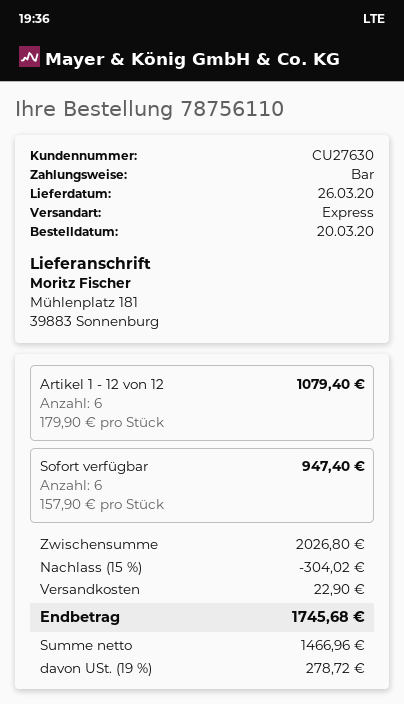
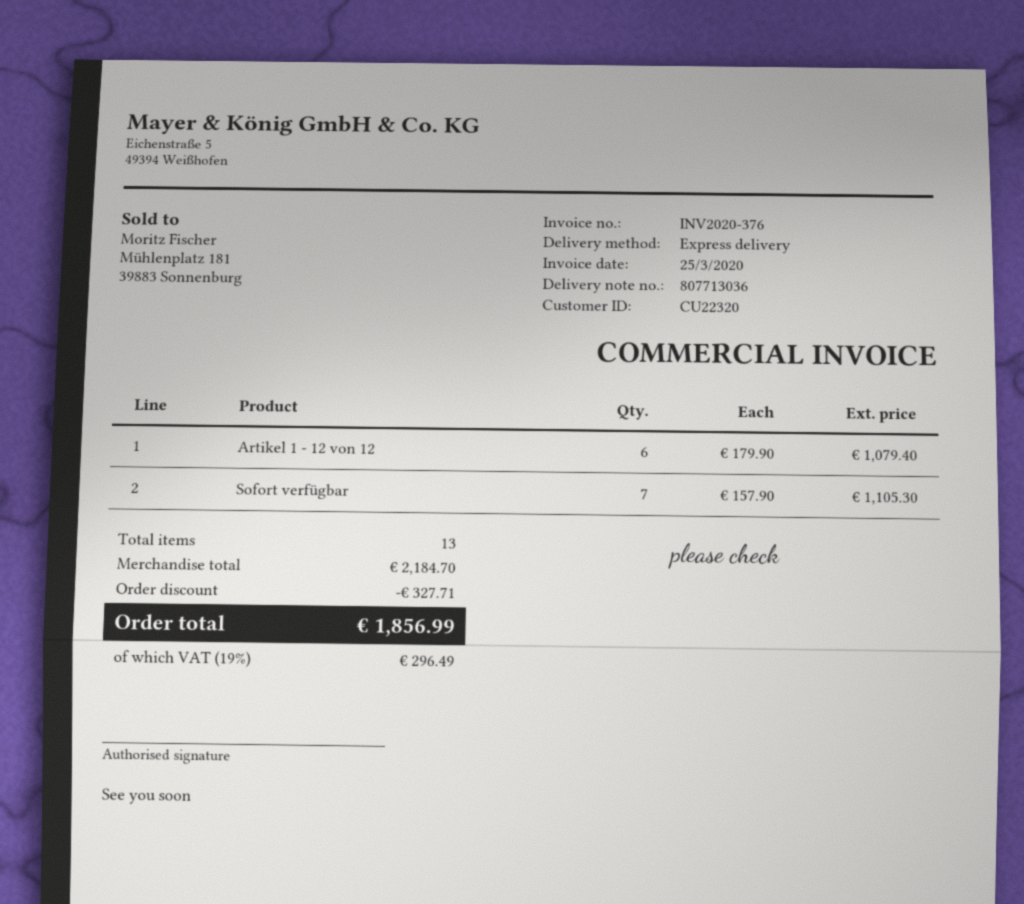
customer number: CU27630 -> CU22320
Sofort verfügbar: 6 x 157.90 = 947.40 -> 7 x 157.90 = 1105.30
subtotal: 2026.80 -> 2184.70
discount: 304.02 -> 327.71
shipping: 22.90 -> none
tax: 19% = 278.72 -> 19% = 296.49
total: 1745.68 -> 1856.99

